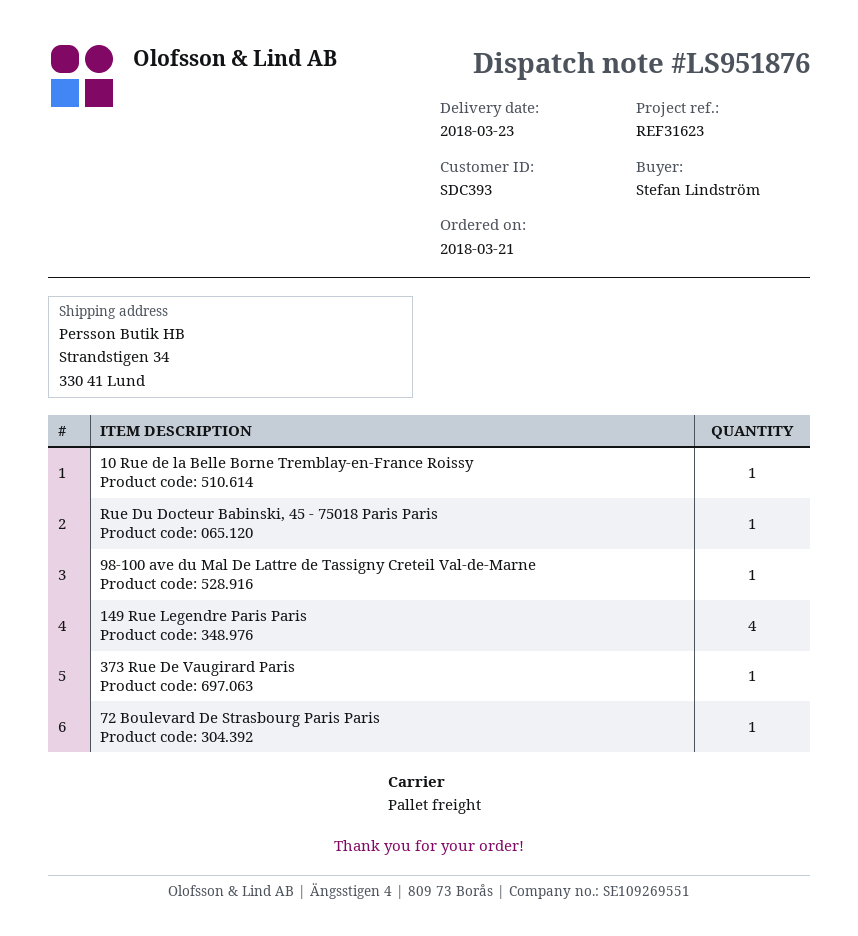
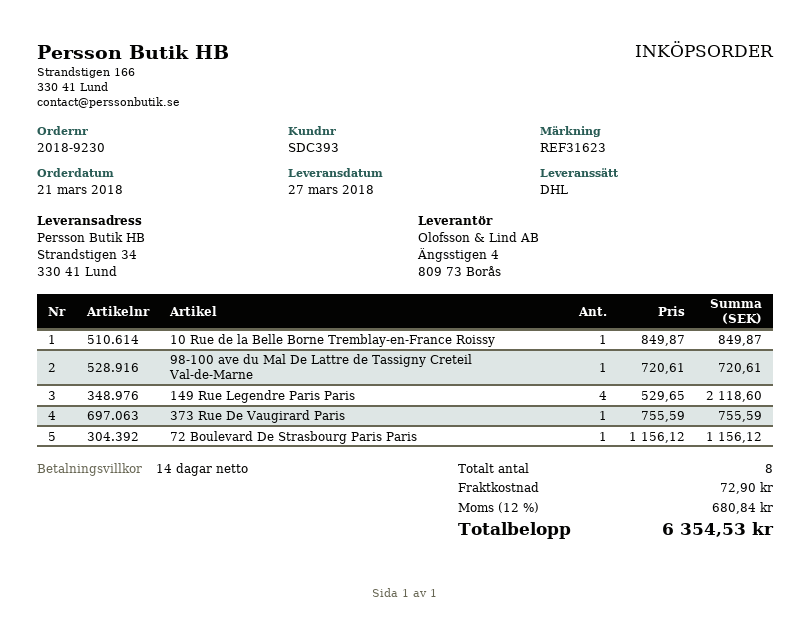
delivery date: 2018-03-23 -> 2018-03-27
shipping method: pallet freight -> DHL
Rue Du Docteur Babinski, 45 - 75018 Paris Paris: 1 -> none

